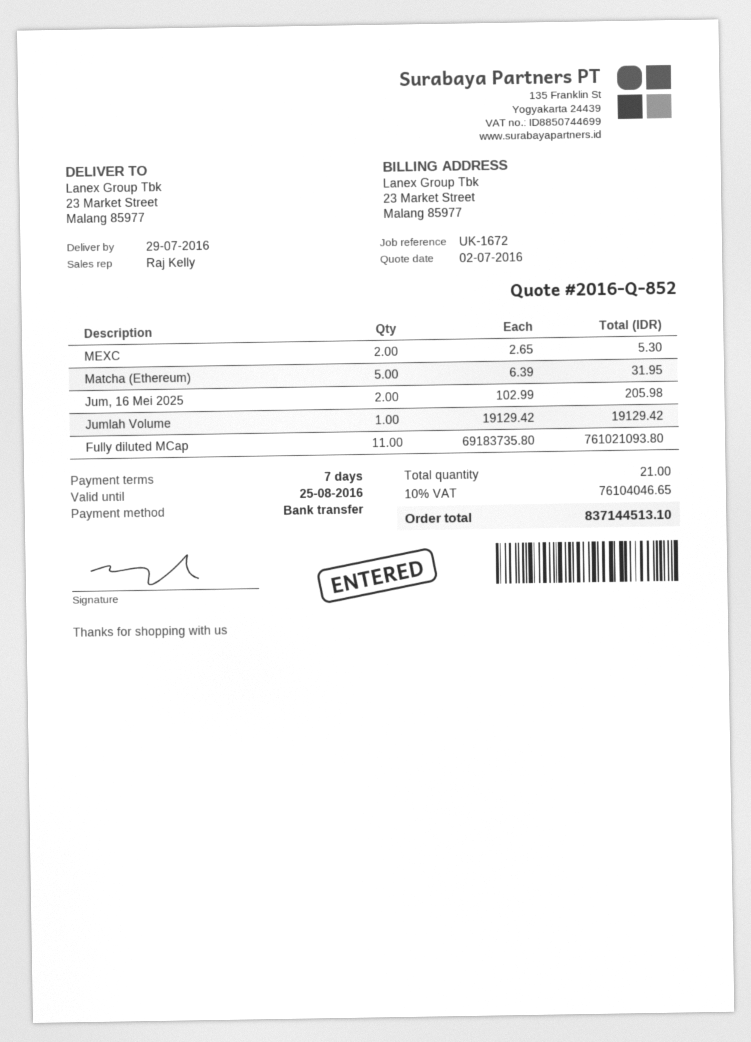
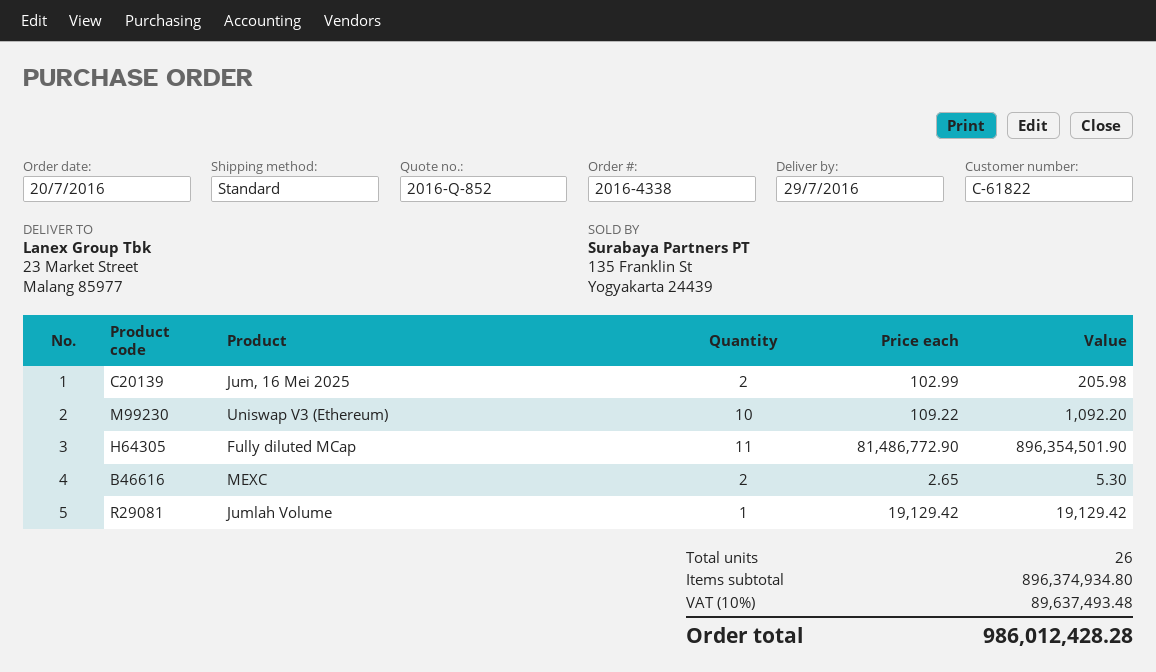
Matcha (Ethereum): 5 x 6.39 = 31.95 -> none
Fully diluted MCap: 11 x 69183735.80 = 761021093.80 -> 11 x 81486772.90 = 896354501.90
Uniswap V3 (Ethereum): none -> 10 x 109.22 = 1092.20
total quantity: 21 -> 26
tax: 10% = 76104046.65 -> 10% = 89637493.48
total: 837144513.10 -> 986012428.28

